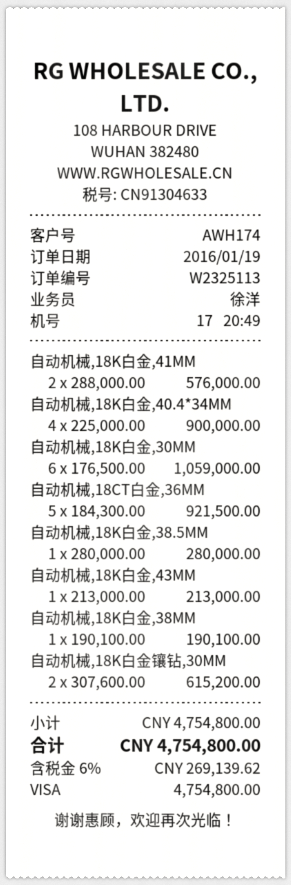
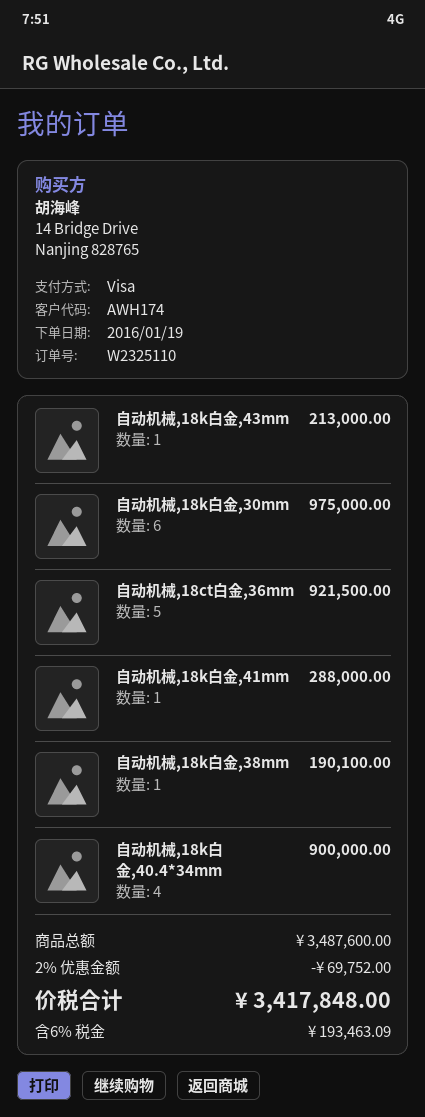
order number: W2325113 -> W2325110
自动机械,18K白金,41MM: 2 for 576000.00 -> 1 for 288000.00
自动机械,18K白金,30MM: 6 for 1059000.00 -> 6 for 975000.00
自动机械,18K白金,38.5MM: 1 for 280000.00 -> none
自动机械,18K白金镶钻,30MM: 2 for 615200.00 -> none
subtotal: 4754800.00 -> 3487600.00
discount: none -> 2% = 69752.00
tax: 6% = 269139.62 -> 6% = 193463.09
total: 4754800.00 -> 3417848.00

